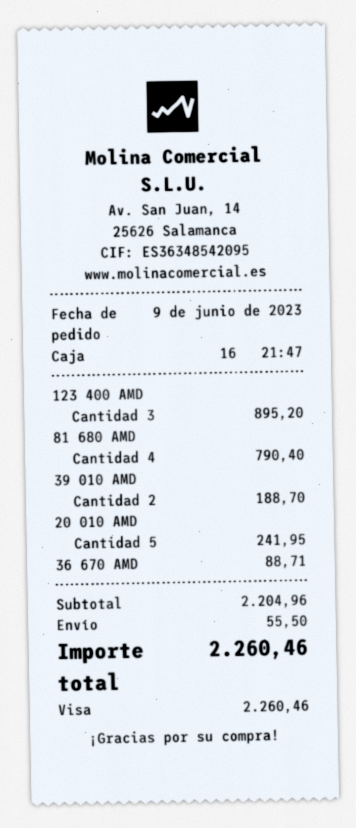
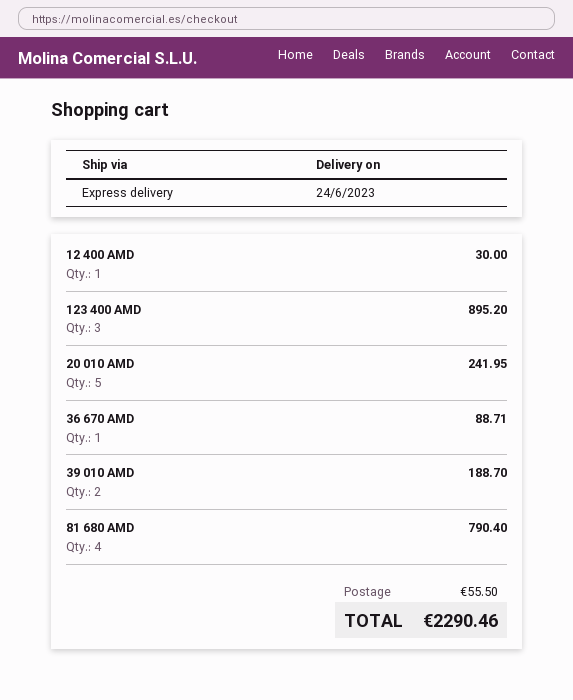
12 400 AMD: none -> 1 for 30.00
total: 2260.46 -> 2290.46

